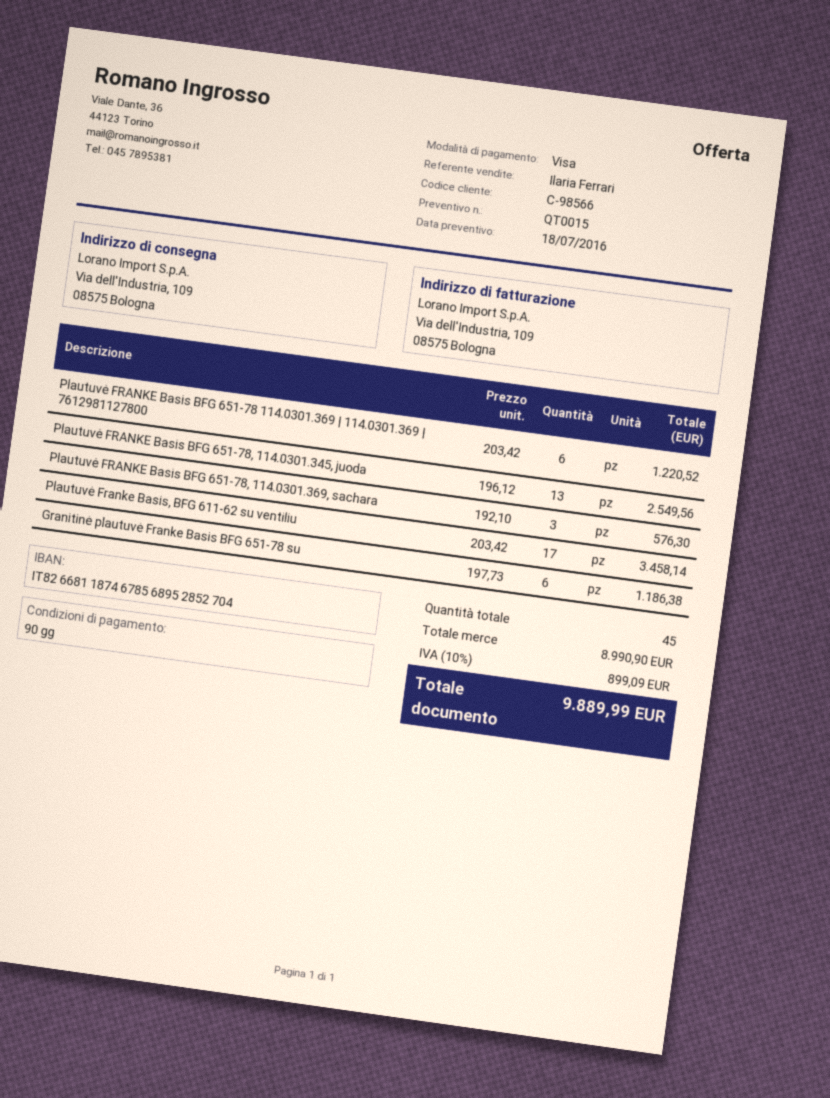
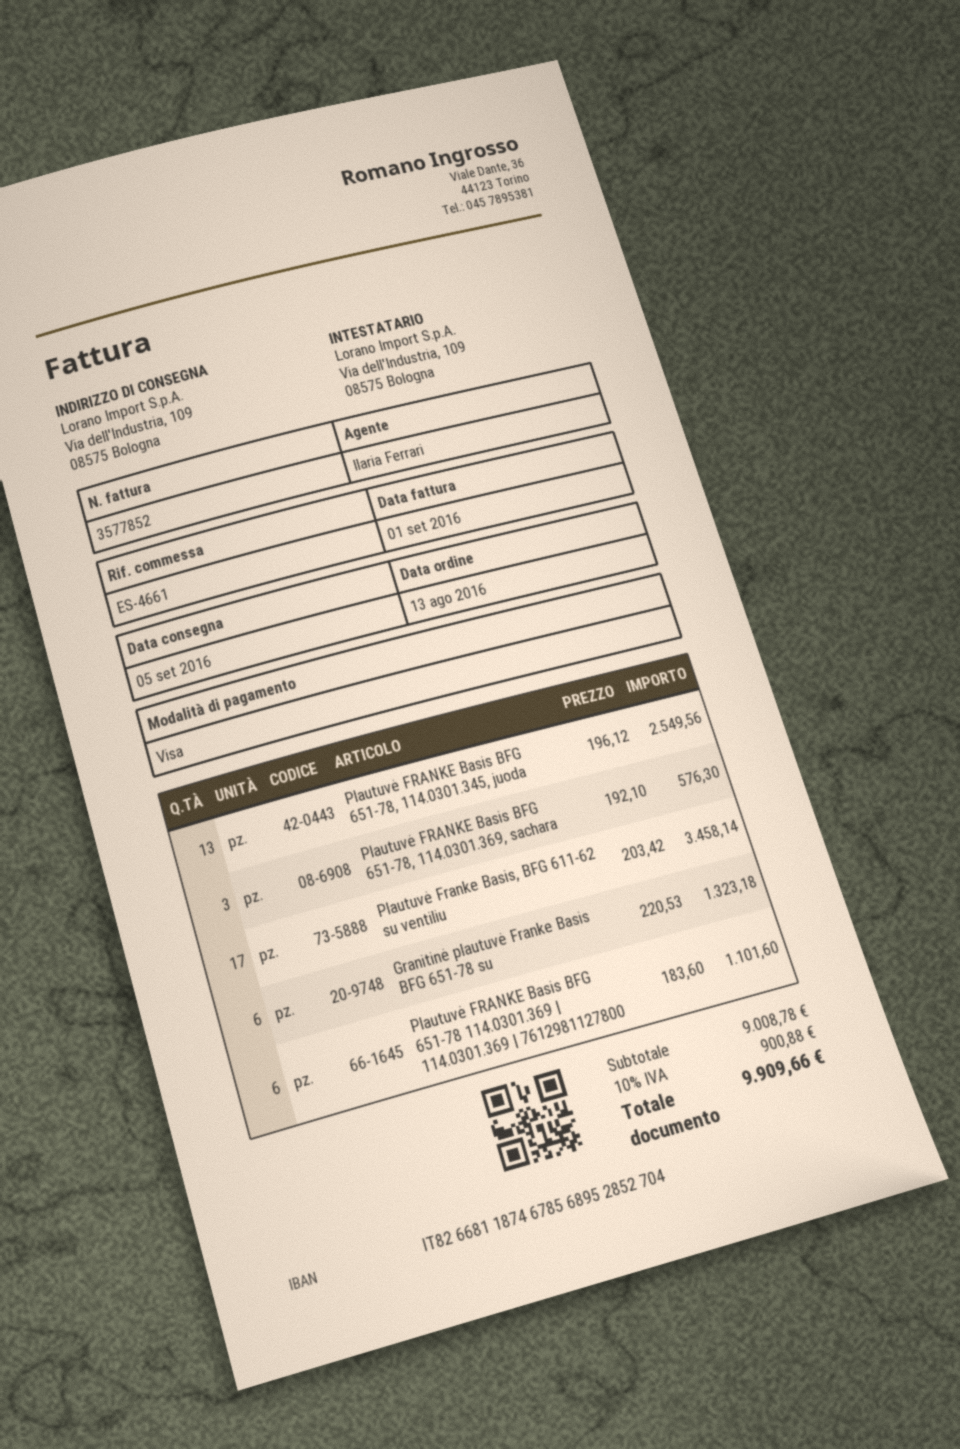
Plautuvė FRANKE Basis BFG 651-78 114.0301.369 | 114.0301.369 | 7612981127800: 6 x 203.42 = 1220.52 -> 6 x 183.60 = 1101.60
Granitinė plautuvė Franke Basis BFG 651-78 su: 6 x 197.73 = 1186.38 -> 6 x 220.53 = 1323.18
subtotal: 8990.90 -> 9008.78
tax: 10% = 899.09 -> 10% = 900.88
total: 9889.99 -> 9909.66

